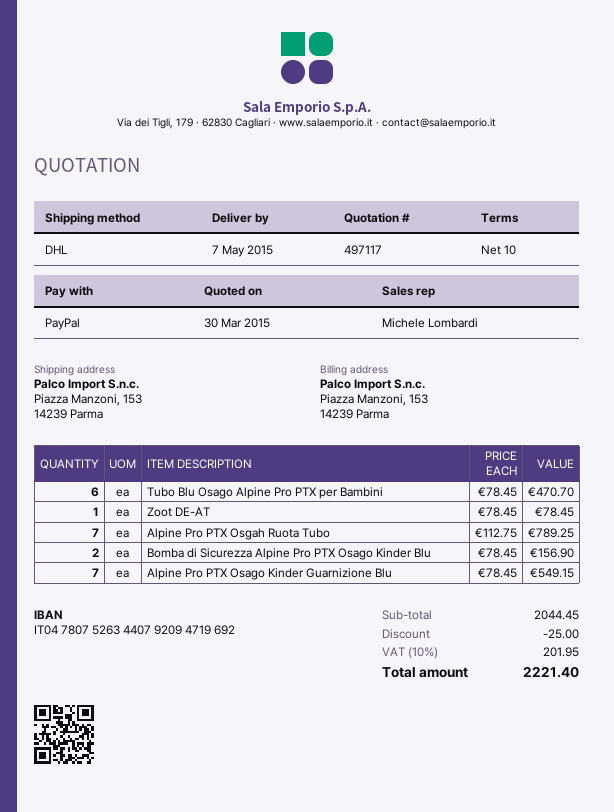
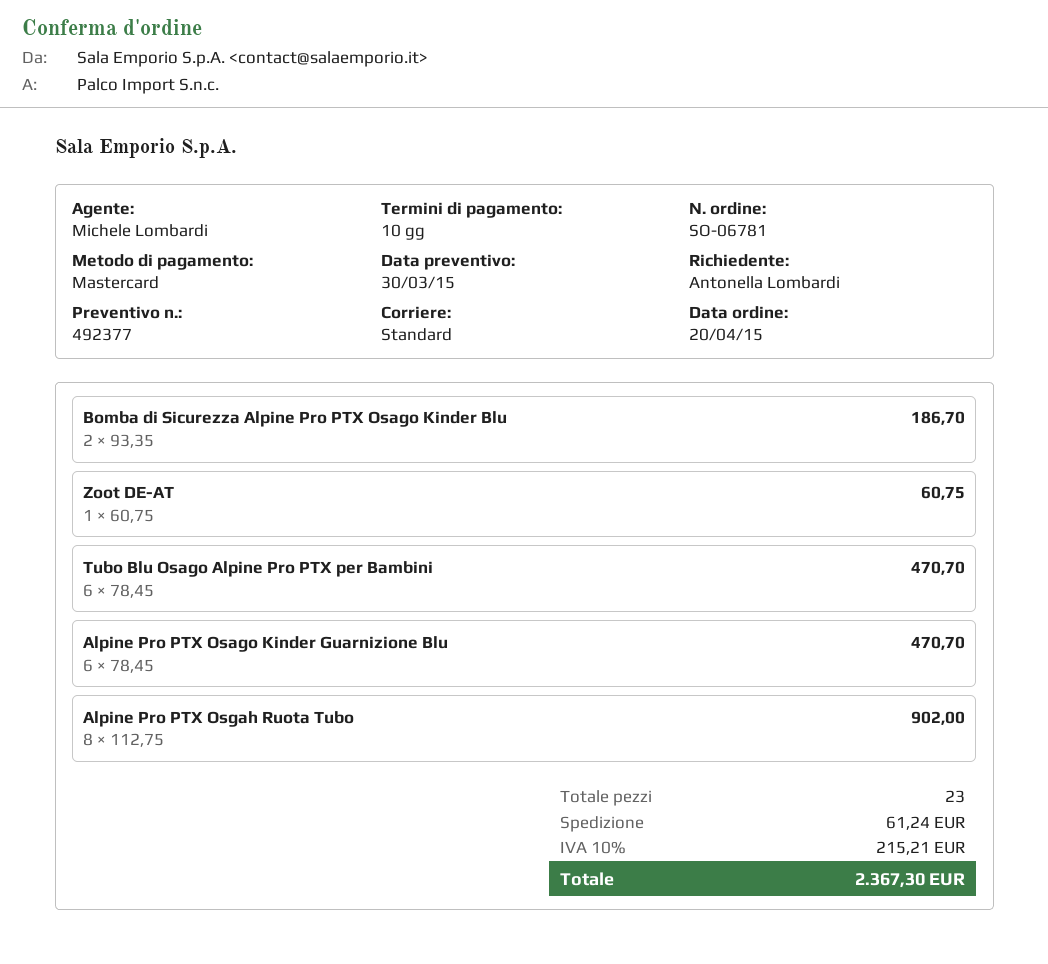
quote number: 497117 -> 492377
payment method: PayPal -> Mastercard
shipping method: DHL -> standard
Zoot DE-AT: 1 x 78.45 = 78.45 -> 1 x 60.75 = 60.75
Alpine Pro PTX Osgah Ruota Tubo: 7 x 112.75 = 789.25 -> 8 x 112.75 = 902.00
Bomba di Sicurezza Alpine Pro PTX Osago Kinder Blu: 2 x 78.45 = 156.90 -> 2 x 93.35 = 186.70
Alpine Pro PTX Osago Kinder Guarnizione Blu: 7 x 78.45 = 549.15 -> 6 x 78.45 = 470.70
discount: 25.00 -> none
shipping: none -> 61.24
tax: 10% = 201.95 -> 10% = 215.21
total: 2221.40 -> 2367.30

